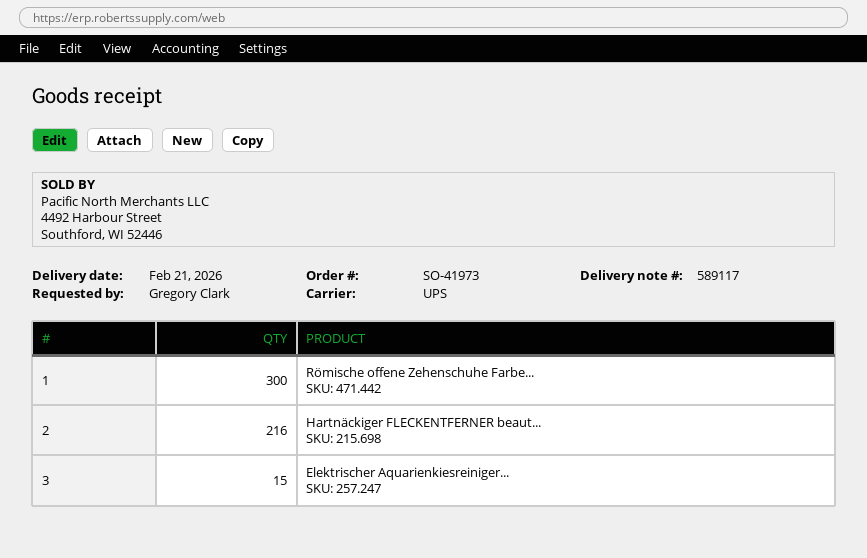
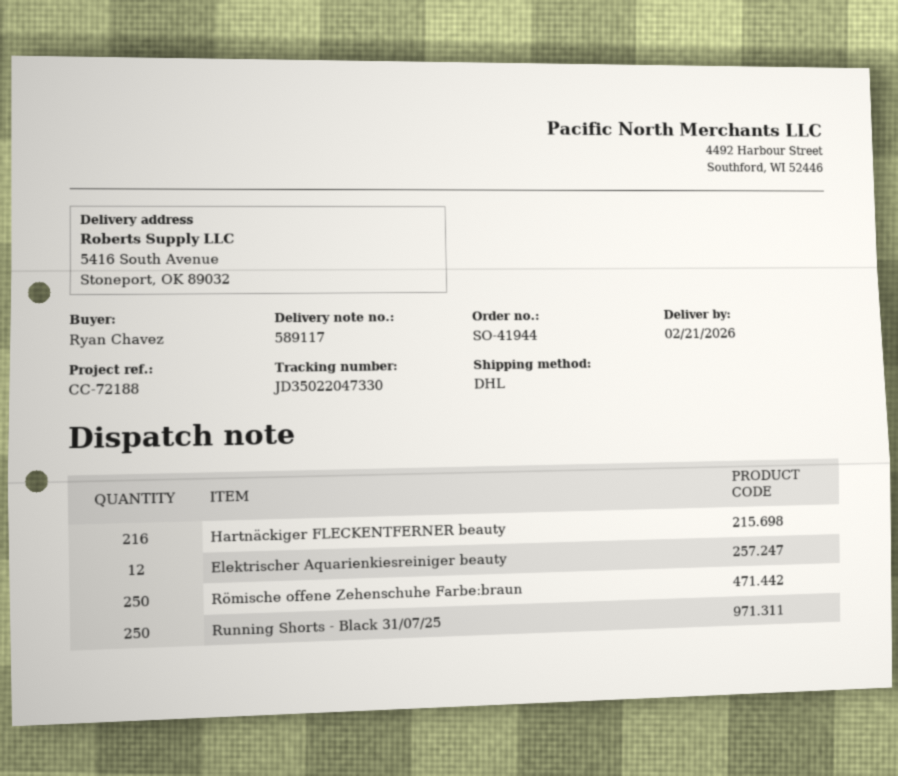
order number: SO-41973 -> SO-41944
ordered by: Gregory Clark -> Ryan Chavez
shipping method: UPS -> DHL
Römische offene Zehenschuhe Farbe...: 300 -> 250
Elektrischer Aquarienkiesreiniger...: 15 -> 12
Running Shorts - Black 31/07/25: none -> 250

